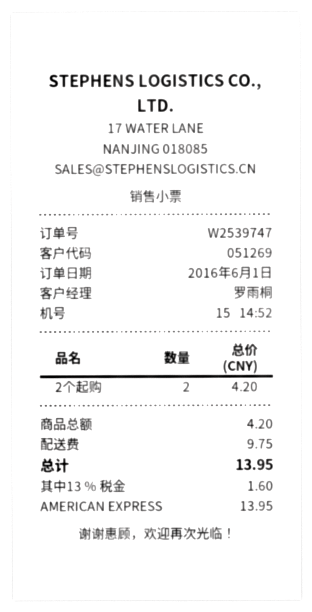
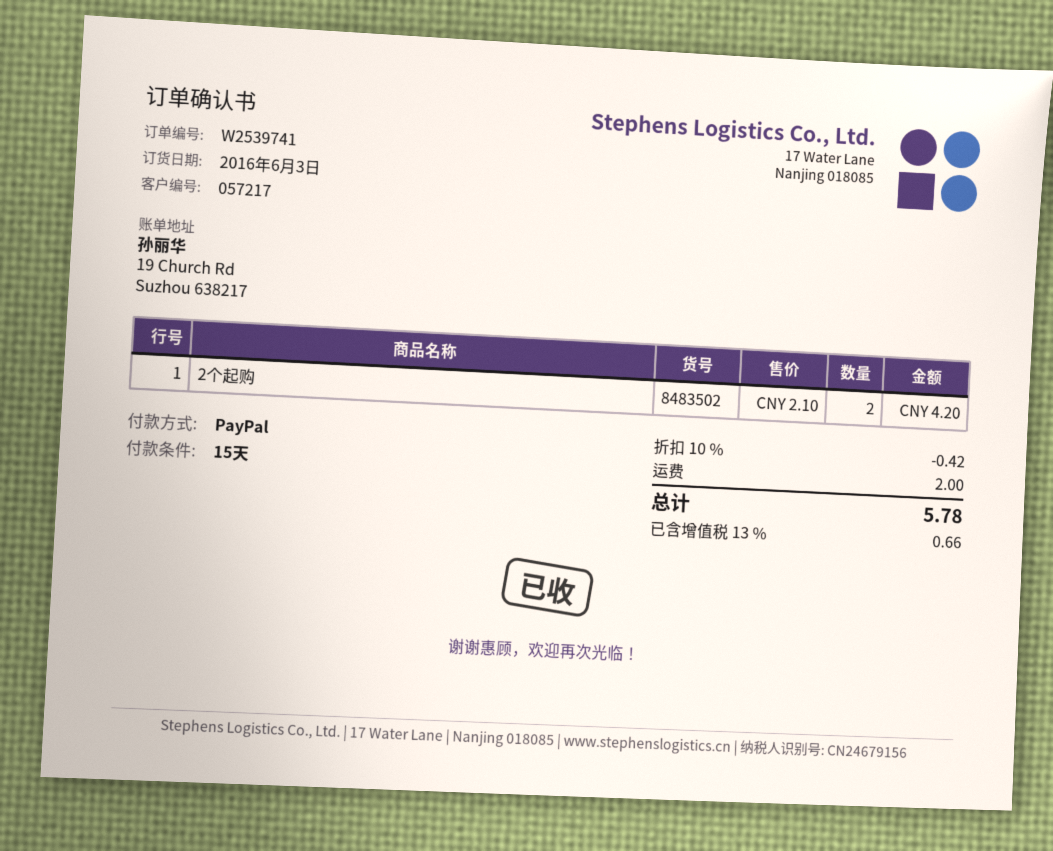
order number: W2539747 -> W2539741
order date: 2016-06-01 -> 2016-06-03
customer number: 051269 -> 057217
payment method: American Express -> PayPal
discount: none -> 10% = 0.42
shipping: 9.75 -> 2.00
tax: 13% = 1.60 -> 13% = 0.66
total: 13.95 -> 5.78

